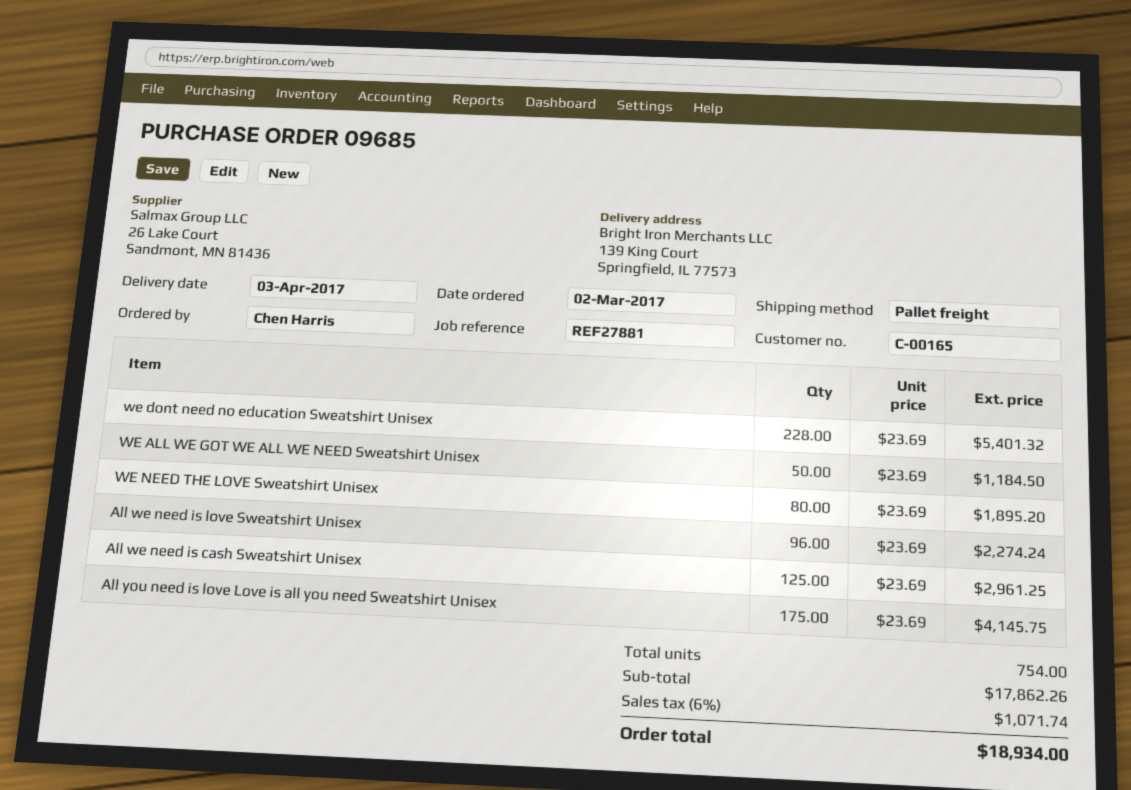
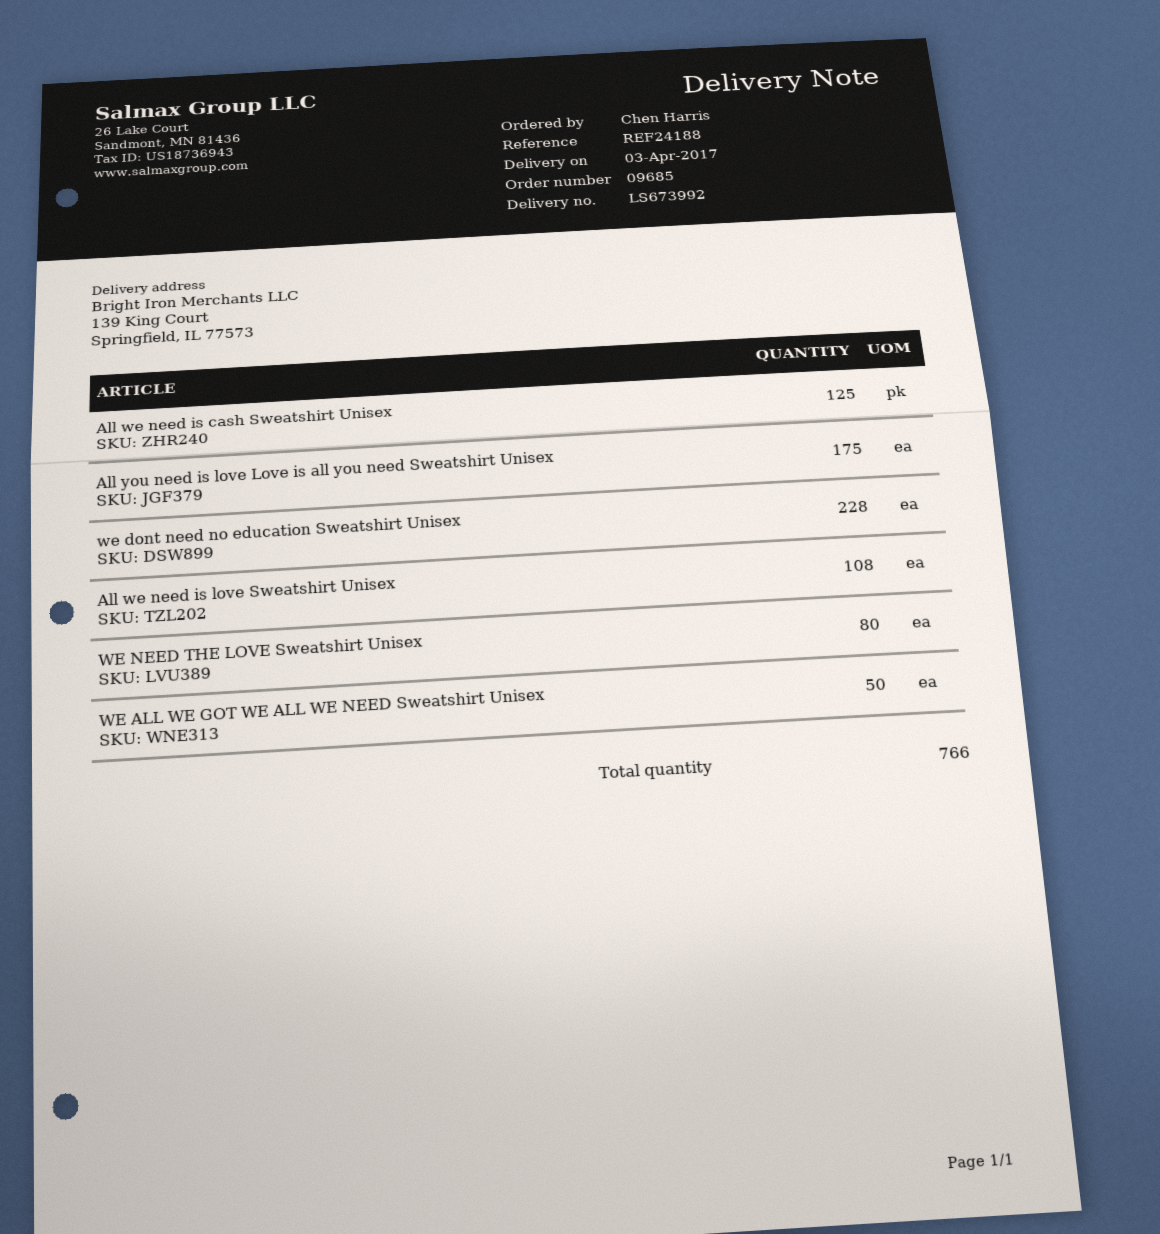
reference: REF27881 -> REF24188
All we need is love Sweatshirt Unisex: 96 -> 108
total quantity: 754 -> 766

